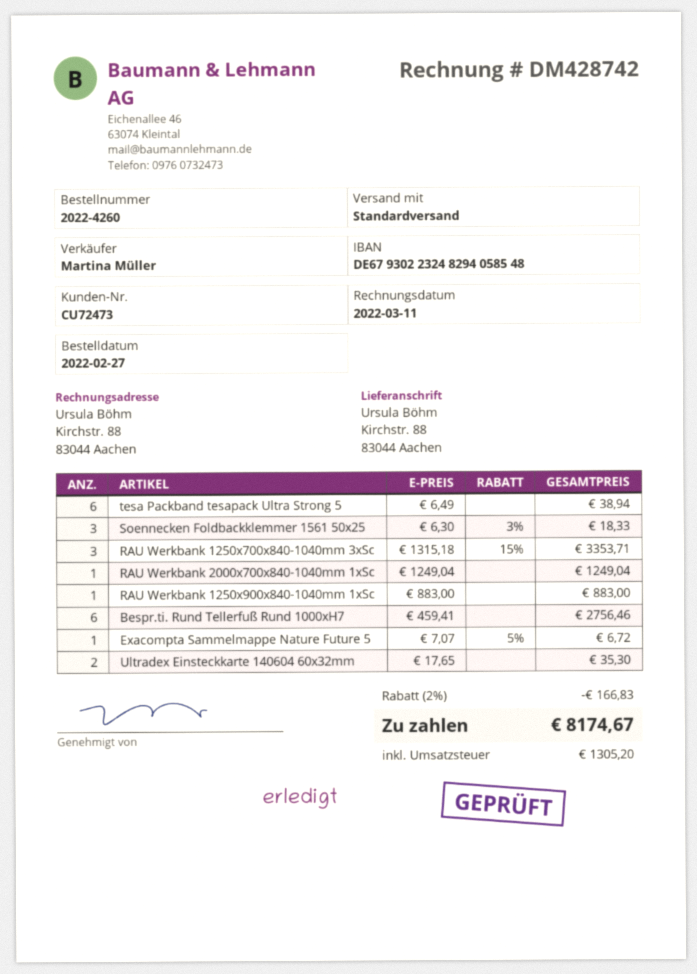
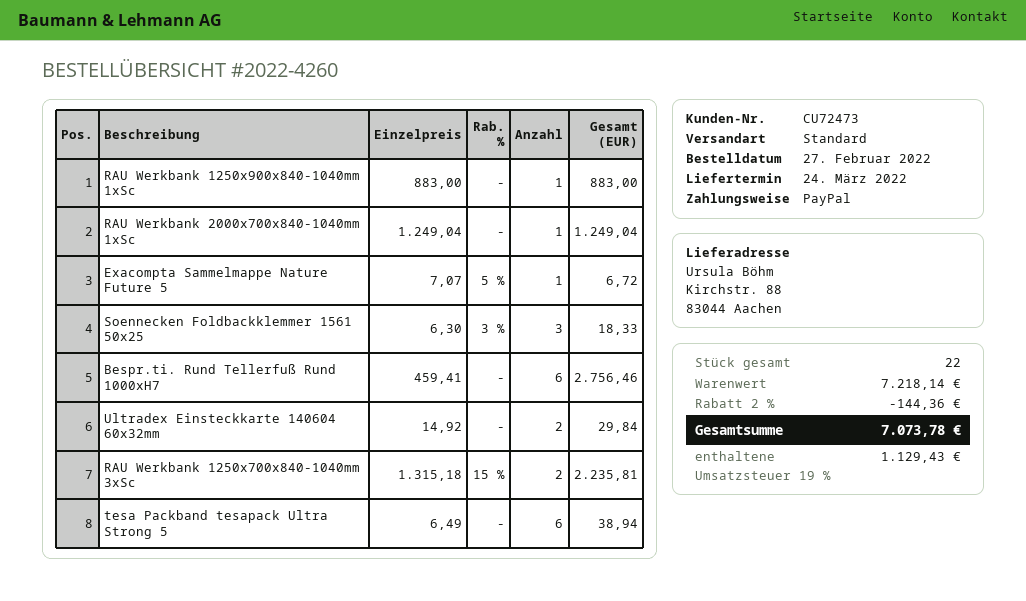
RAU Werkbank 1250x700x840-1040mm 3xSc: 3 x 1315.18 - 15% = 3353.71 -> 2 x 1315.18 - 15% = 2235.81
Ultradex Einsteckkarte 140604 60x32mm: 2 x 17.65 = 35.30 -> 2 x 14.92 = 29.84
discount: 2% = 166.83 -> 2% = 144.36
tax: 1305.20 -> 1129.43
total: 8174.67 -> 7073.78

